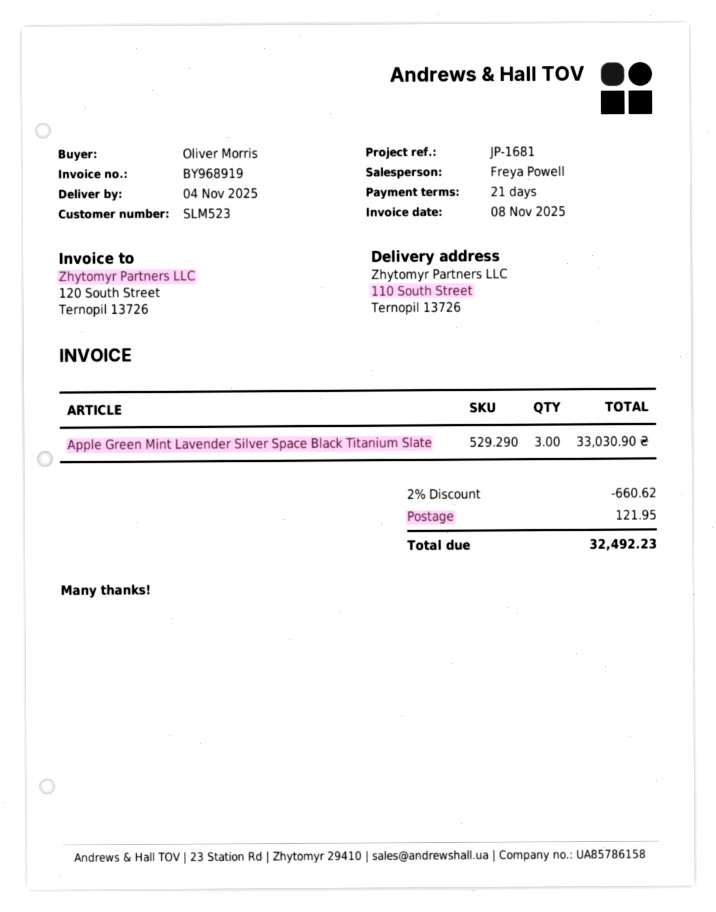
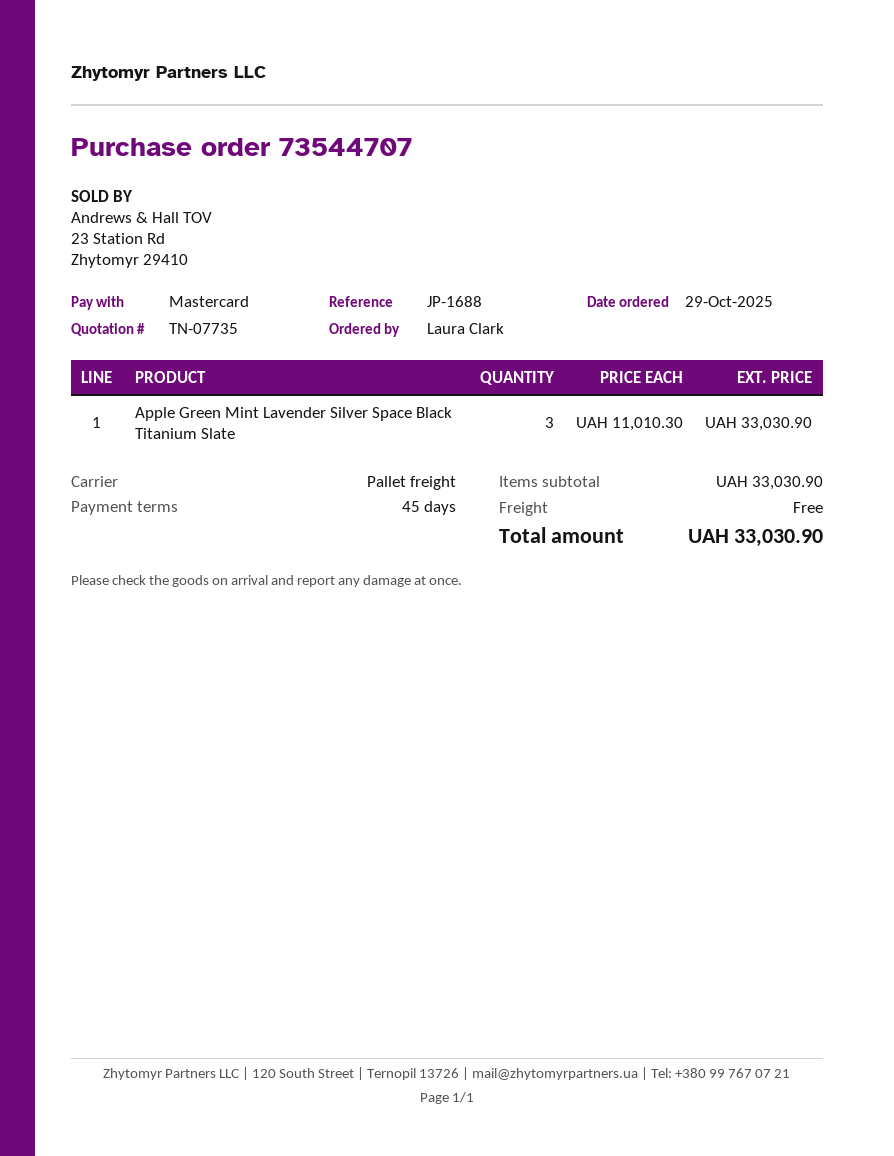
payment terms: 21 days -> 45 days
reference: JP-1681 -> JP-1688
ordered by: Oliver Morris -> Laura Clark
discount: 2% = 660.62 -> none
shipping: 121.95 -> 0.00
total: 32492.23 -> 33030.90

